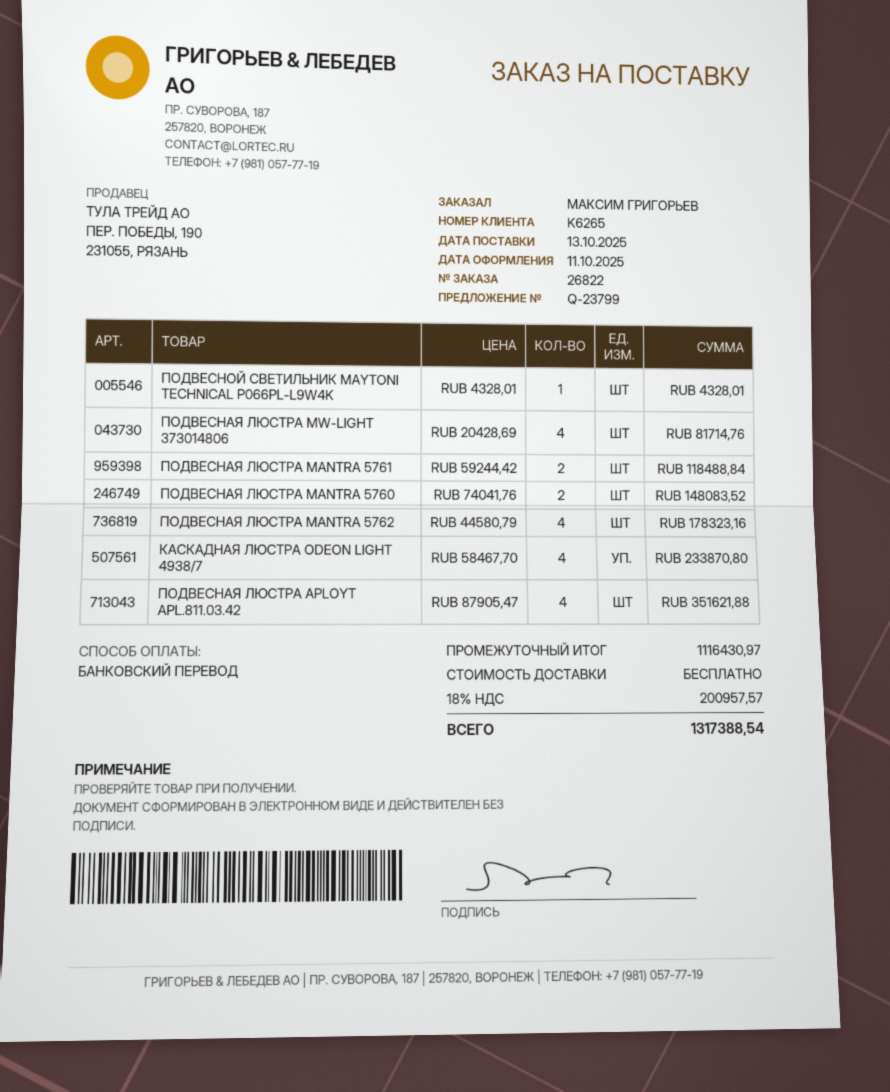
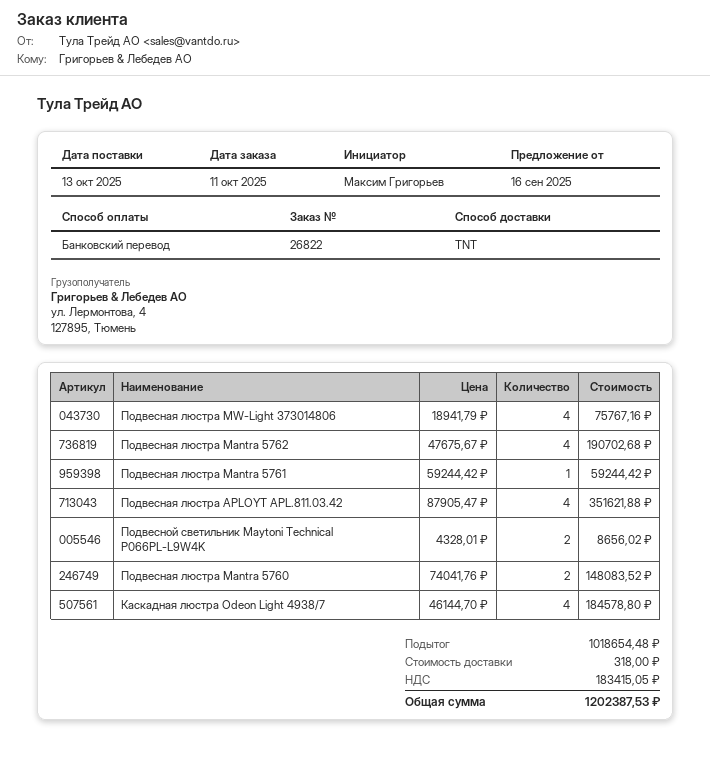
ПОДВЕСНОЙ СВЕТИЛЬНИК MAYTONI TECHNICAL P066PL-L9W4K: 1 x 4328.01 = 4328.01 -> 2 x 4328.01 = 8656.02
ПОДВЕСНАЯ ЛЮСТРА MW-LIGHT 373014806: 4 x 20428.69 = 81714.76 -> 4 x 18941.79 = 75767.16
ПОДВЕСНАЯ ЛЮСТРА MANTRA 5761: 2 x 59244.42 = 118488.84 -> 1 x 59244.42 = 59244.42
ПОДВЕСНАЯ ЛЮСТРА MANTRA 5762: 4 x 44580.79 = 178323.16 -> 4 x 47675.67 = 190702.68
КАСКАДНАЯ ЛЮСТРА ODEON LIGHT 4938/7: 4 x 58467.70 = 233870.80 -> 4 x 46144.70 = 184578.80
subtotal: 1116430.97 -> 1018654.48
shipping: 0.00 -> 318.00
tax: 200957.57 -> 183415.05
total: 1317388.54 -> 1202387.53

